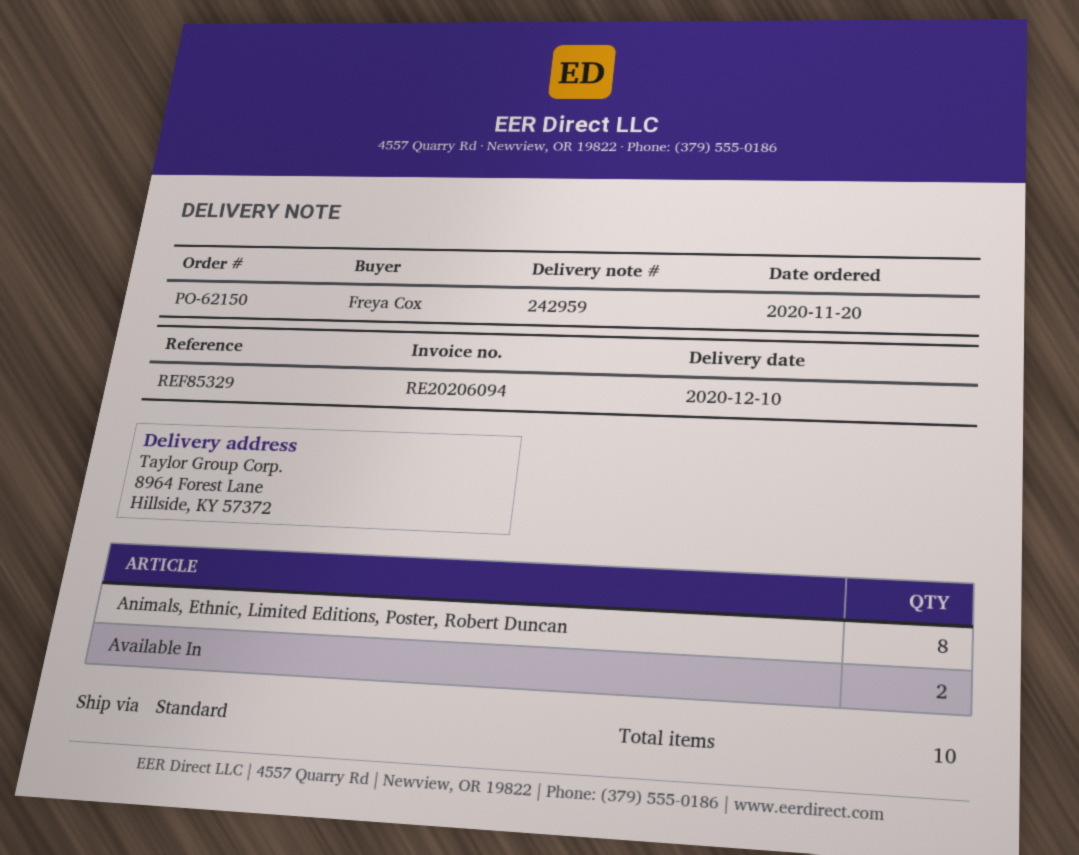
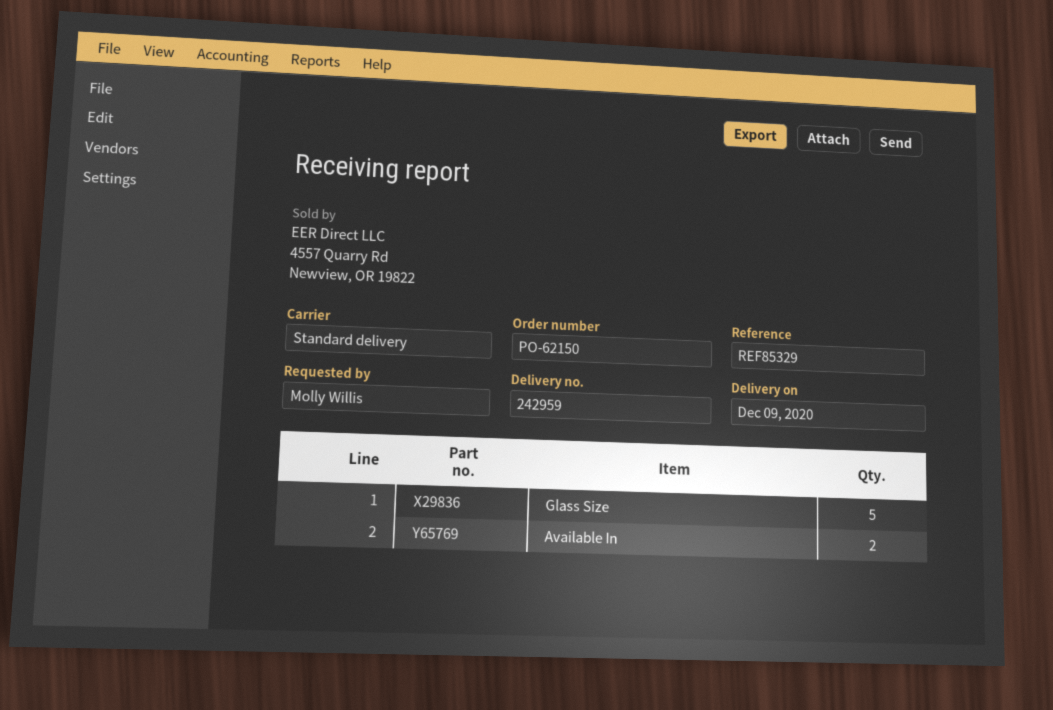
delivery date: 2020-12-10 -> 2020-12-09
ordered by: Freya Cox -> Molly Willis
Animals, Ethnic, Limited Editions, Poster, Robert Duncan: 8 -> none
Glass Size: none -> 5

